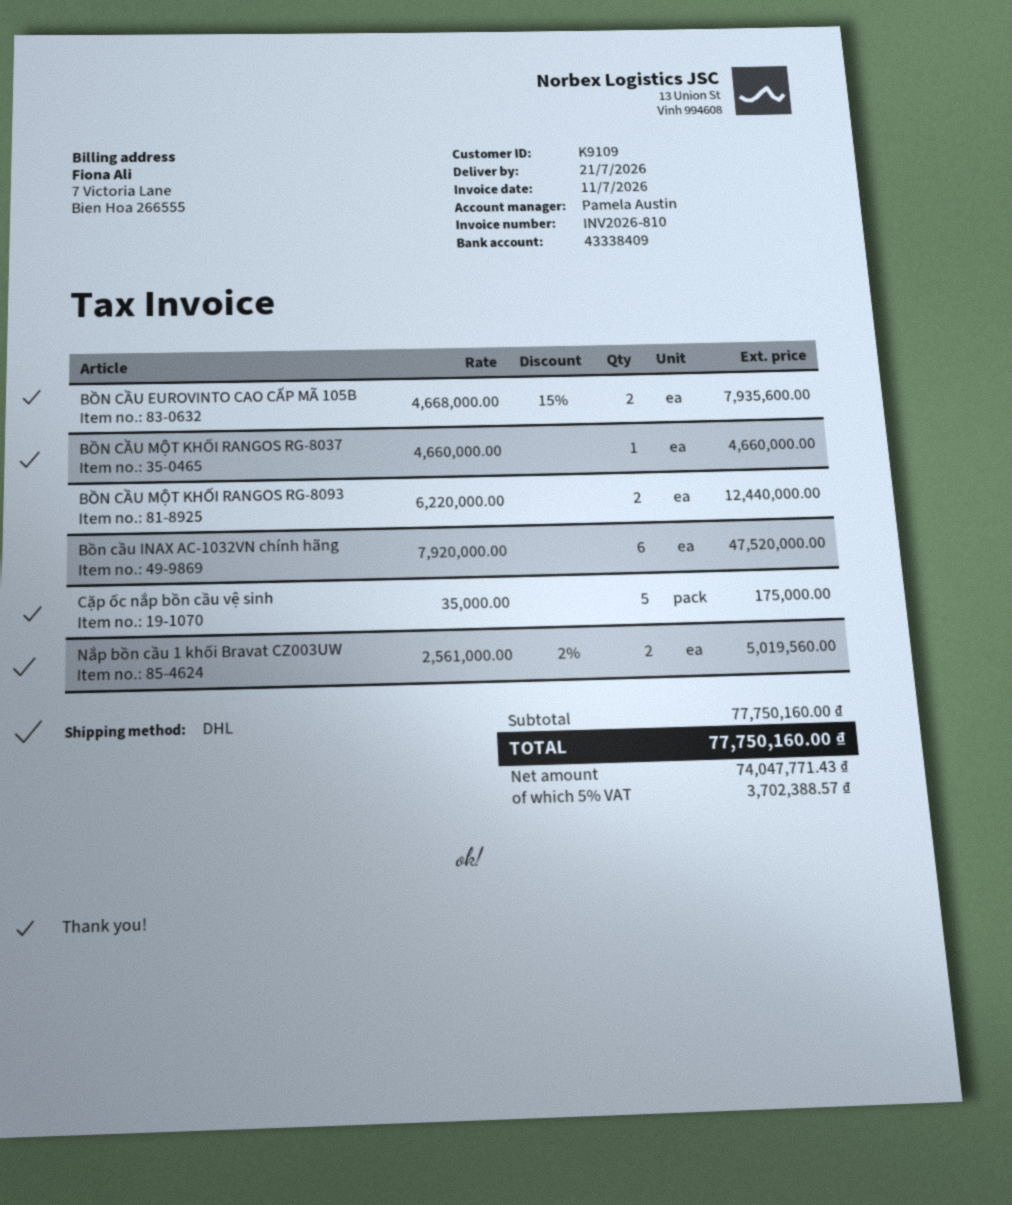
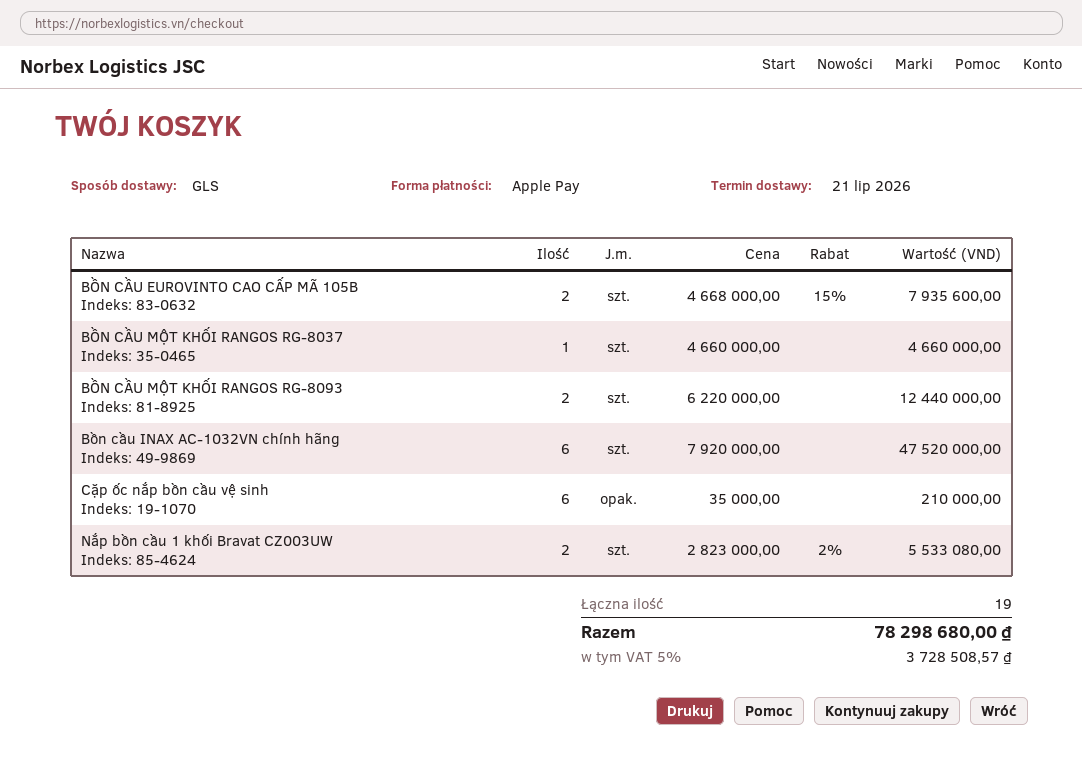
shipping method: DHL -> GLS
Cặp ốc nắp bồn cầu vệ sinh: 5 x 35000.00 = 175000.00 -> 6 x 35000.00 = 210000.00
Nắp bồn cầu 1 khối Bravat CZ003UW: 2 x 2561000.00 - 2% = 5019560.00 -> 2 x 2823000.00 - 2% = 5533080.00
tax: 5% = 3702388.57 -> 5% = 3728508.57
total: 77750160.00 -> 78298680.00

